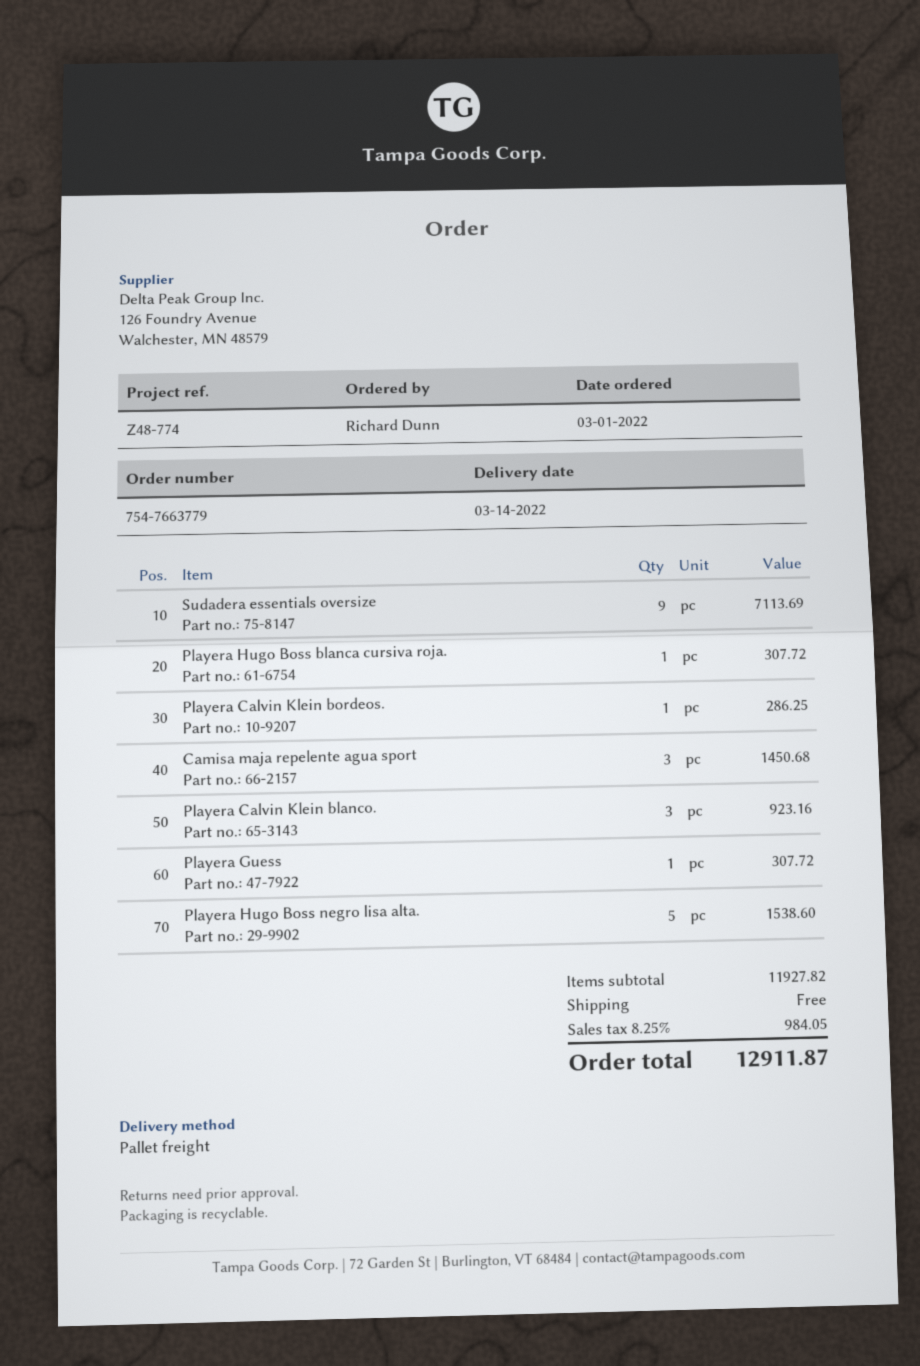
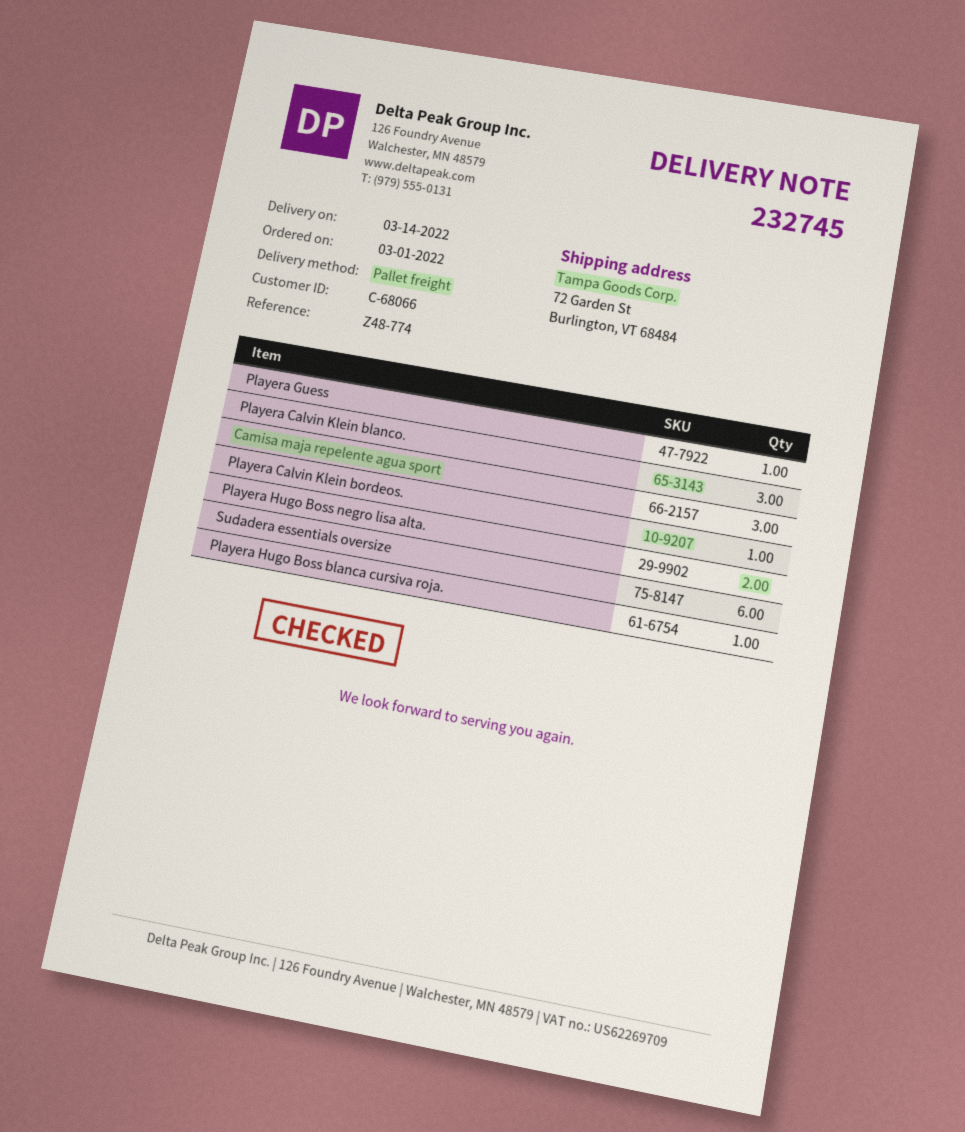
Sudadera essentials oversize: 9 -> 6
Playera Hugo Boss negro lisa alta.: 5 -> 2

